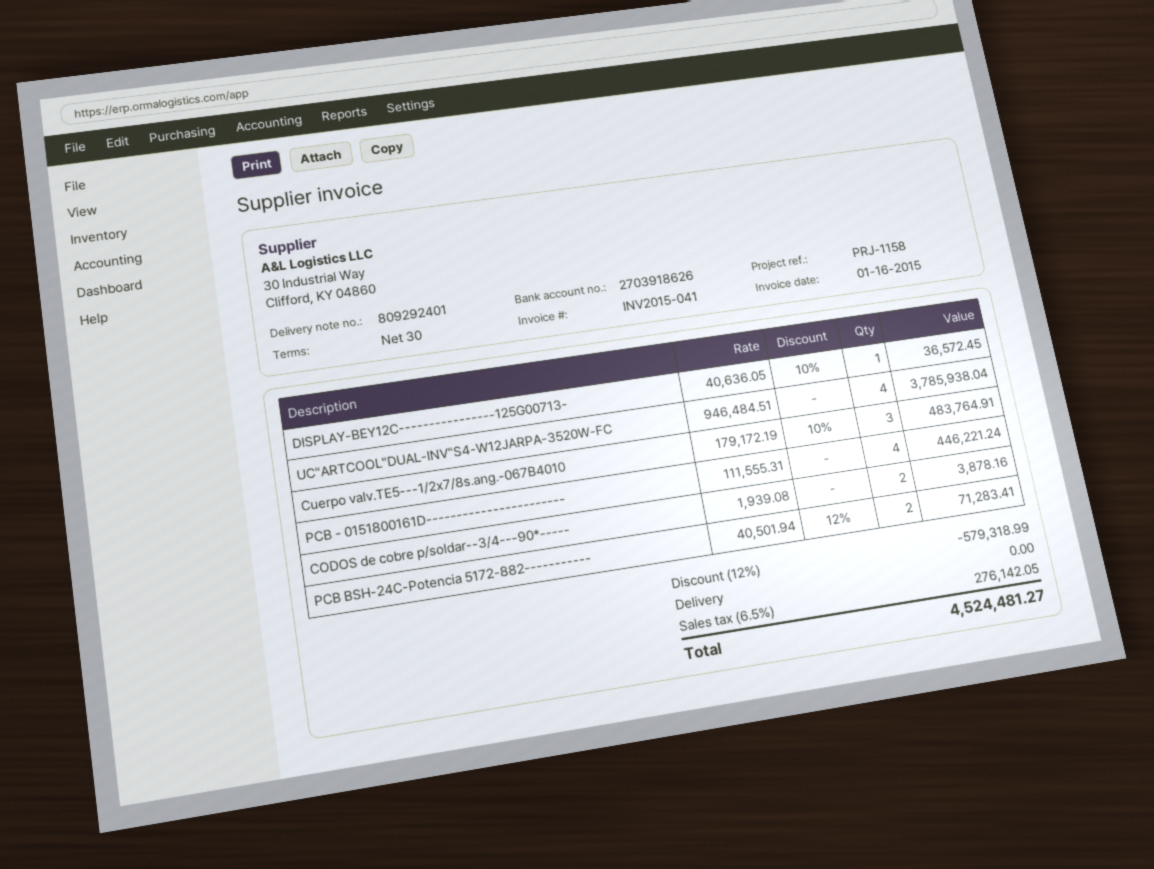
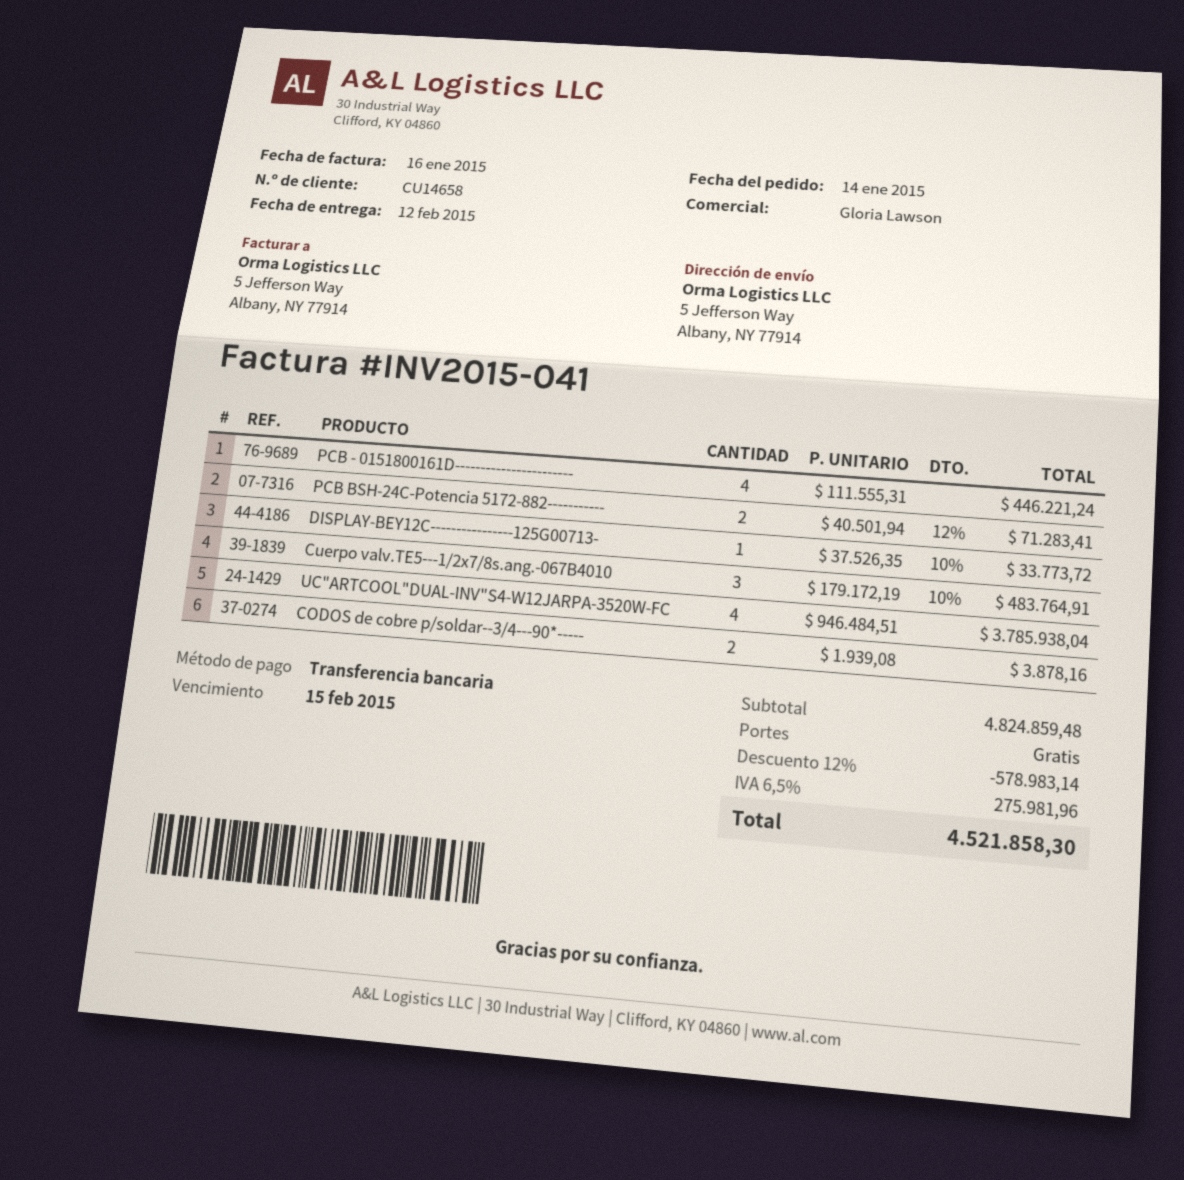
DISPLAY-BEY12C----------------125G00713-: 1 x 40636.05 - 10% = 36572.45 -> 1 x 37526.35 - 10% = 33773.72
discount: 12% = 579318.99 -> 12% = 578983.14
tax: 6.5% = 276142.05 -> 6.5% = 275981.96
total: 4524481.27 -> 4521858.30

